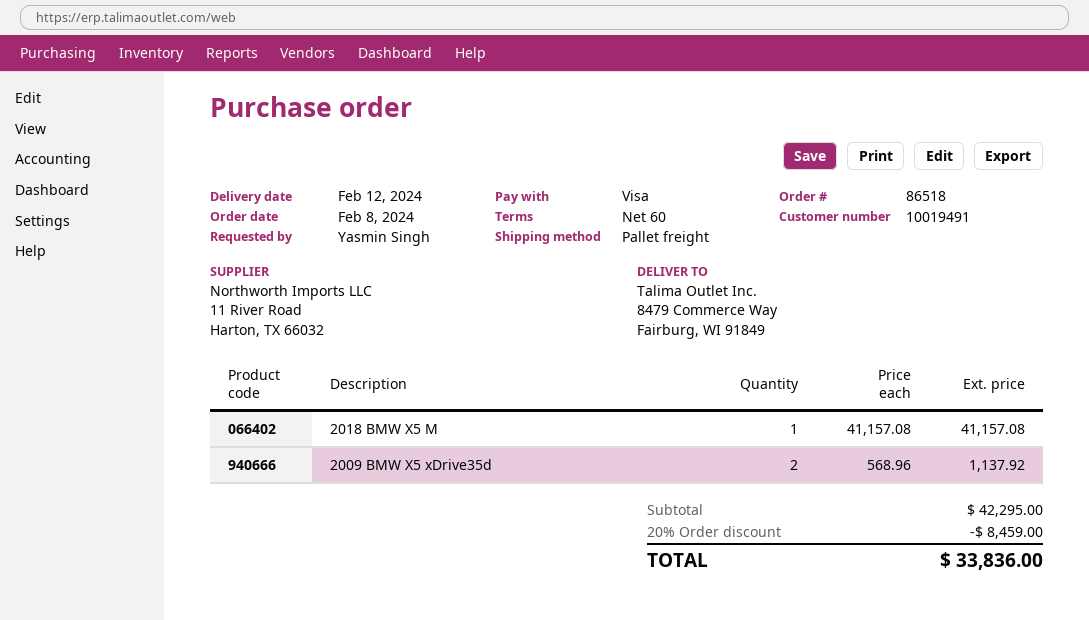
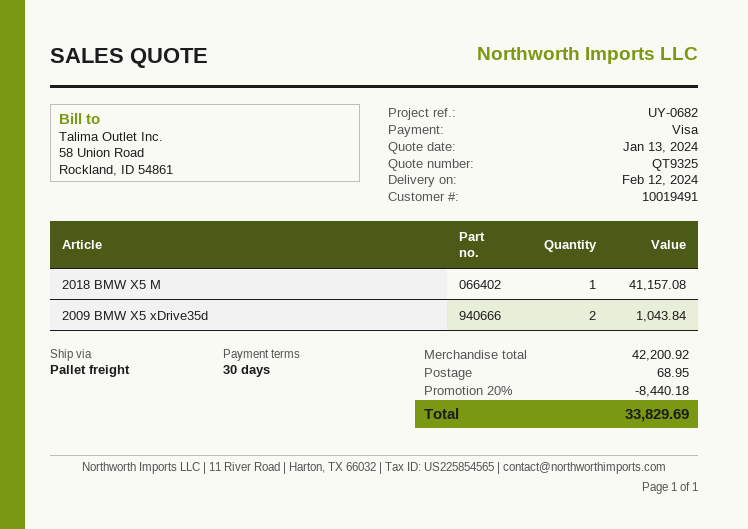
payment terms: 60 days -> 30 days
2009 BMW X5 xDrive35d: 2 for 1137.92 -> 2 for 1043.84
subtotal: 42295.00 -> 42200.92
discount: 20% = 8459.00 -> 20% = 8440.18
shipping: none -> 68.95
total: 33836.00 -> 33829.69

